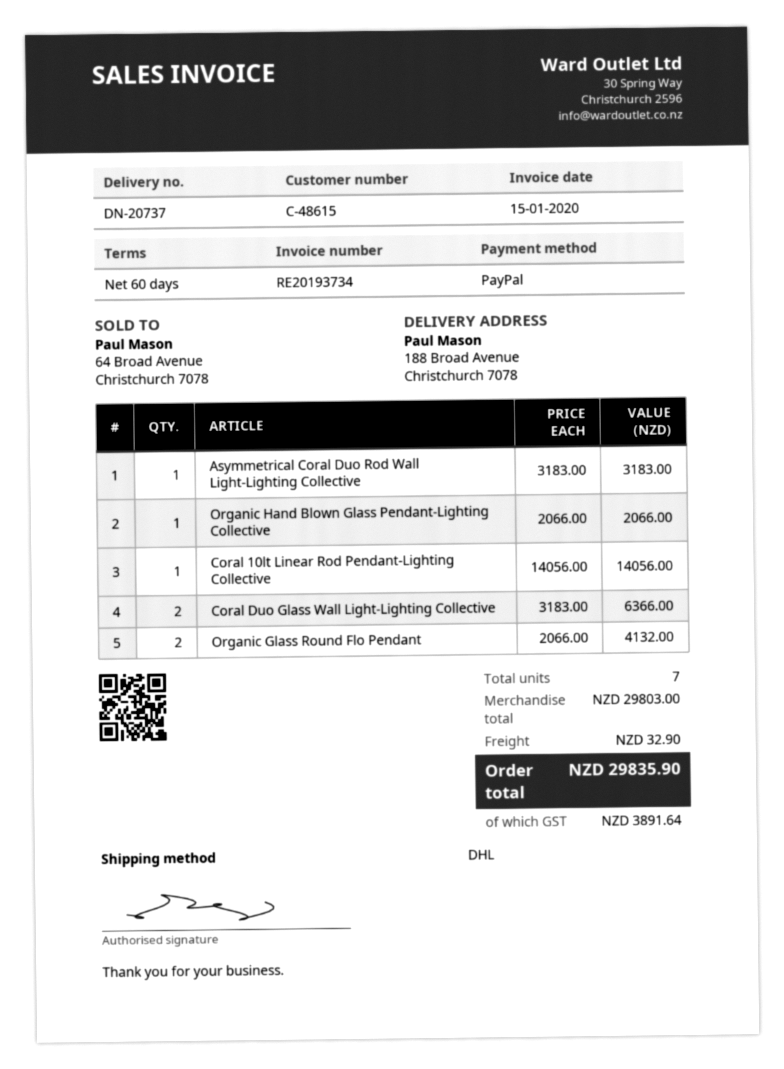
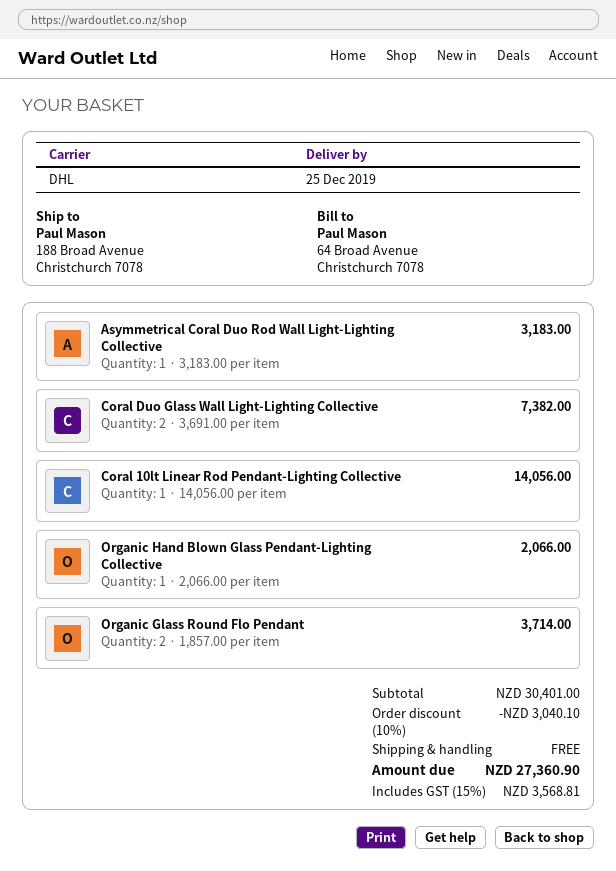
Coral Duo Glass Wall Light-Lighting Collective: 2 x 3183.00 = 6366.00 -> 2 x 3691.00 = 7382.00
Organic Glass Round Flo Pendant: 2 x 2066.00 = 4132.00 -> 2 x 1857.00 = 3714.00
subtotal: 29803.00 -> 30401.00
discount: none -> 10% = 3040.10
shipping: 32.90 -> 0.00
tax: 3891.64 -> 3568.81
total: 29835.90 -> 27360.90

